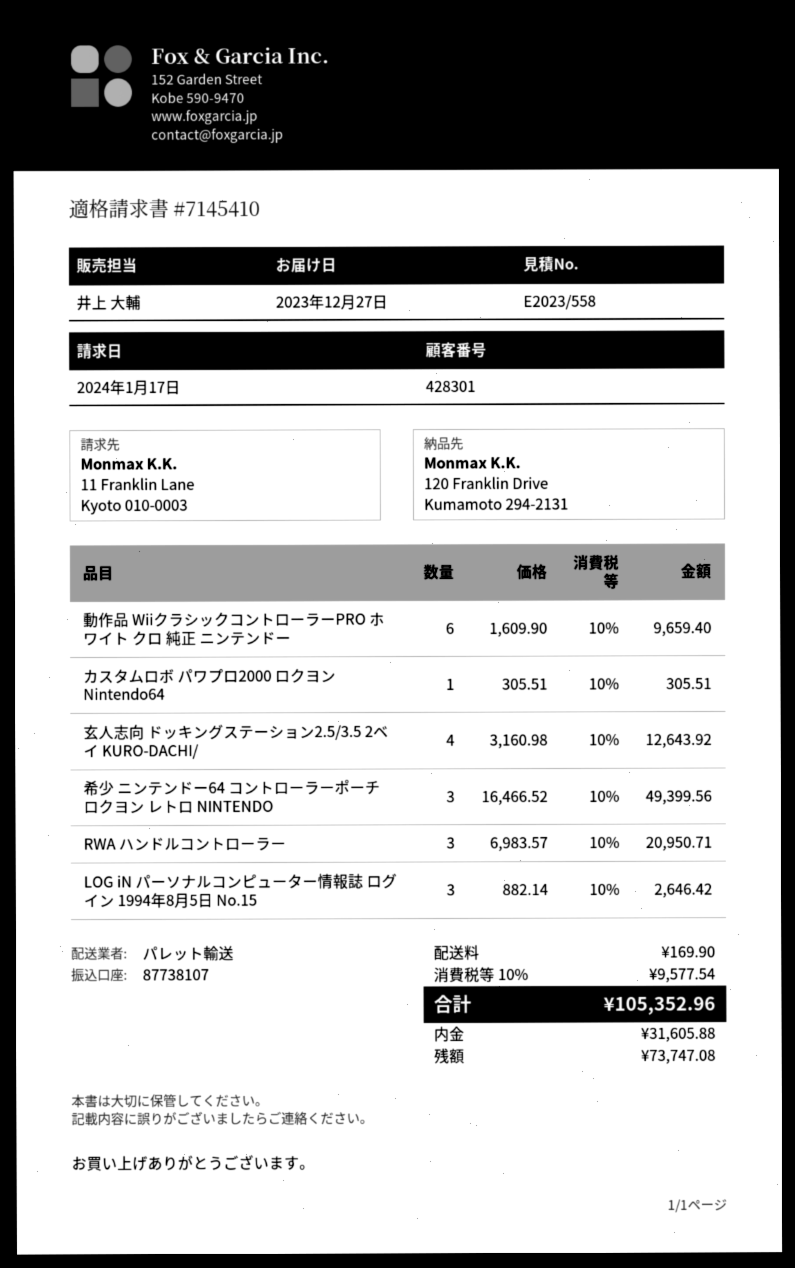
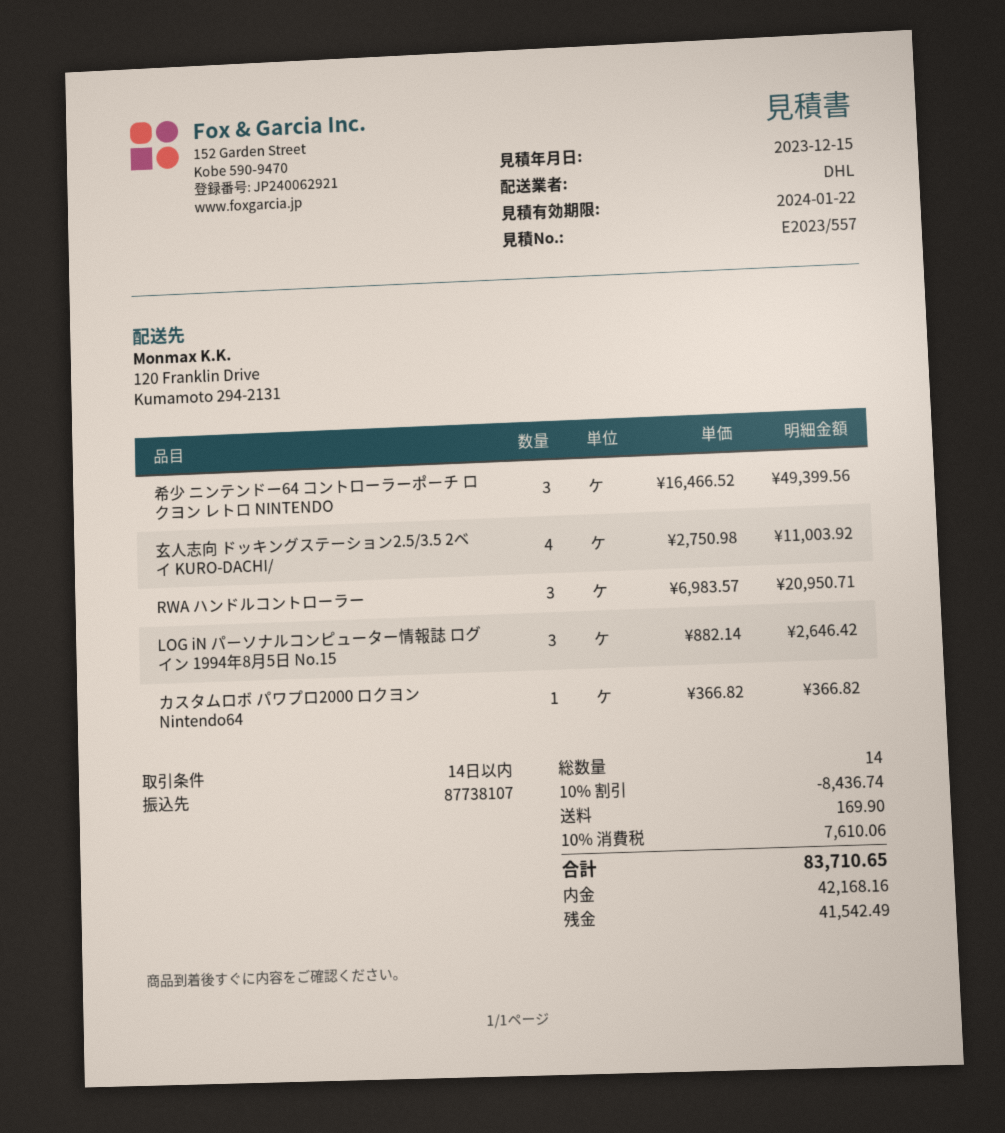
quote number: E2023/558 -> E2023/557
shipping method: pallet freight -> DHL
動作品 WiiクラシックコントローラーPRO ホワイト クロ 純正 ニンテンドー: 6 x 1609.90 = 9659.40 -> none
カスタムロボ パワプロ2000 ロクヨン Nintendo64: 1 x 305.51 = 305.51 -> 1 x 366.82 = 366.82
玄人志向 ドッキングステーション2.5/3.5 2ベイ KURO-DACHI/: 4 x 3160.98 = 12643.92 -> 4 x 2750.98 = 11003.92
discount: none -> 10% = 8436.74
tax: 10% = 9577.54 -> 10% = 7610.06
total: 105352.96 -> 83710.65
deposit: 31605.88 -> 42168.16
balance: 73747.08 -> 41542.49

